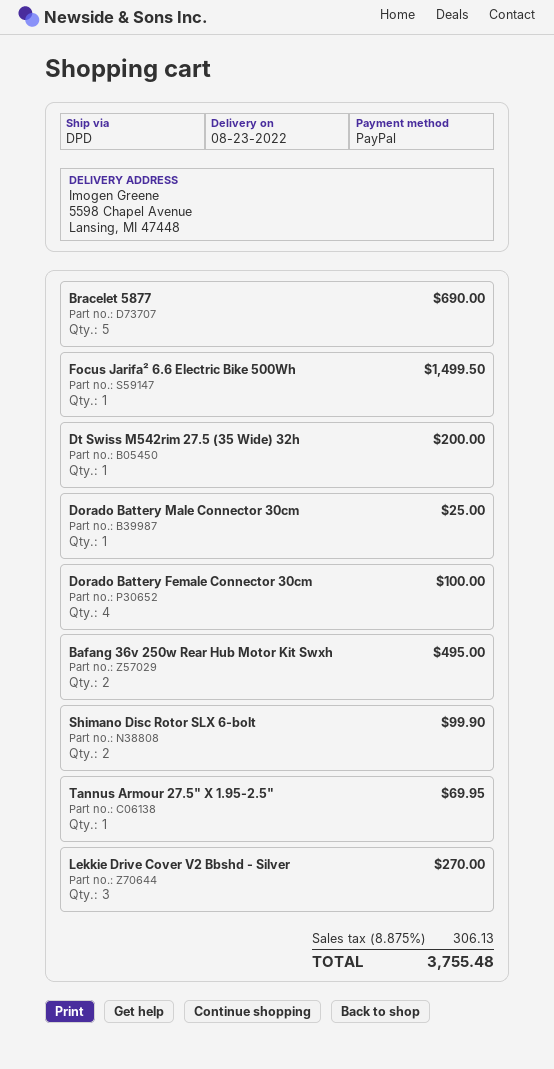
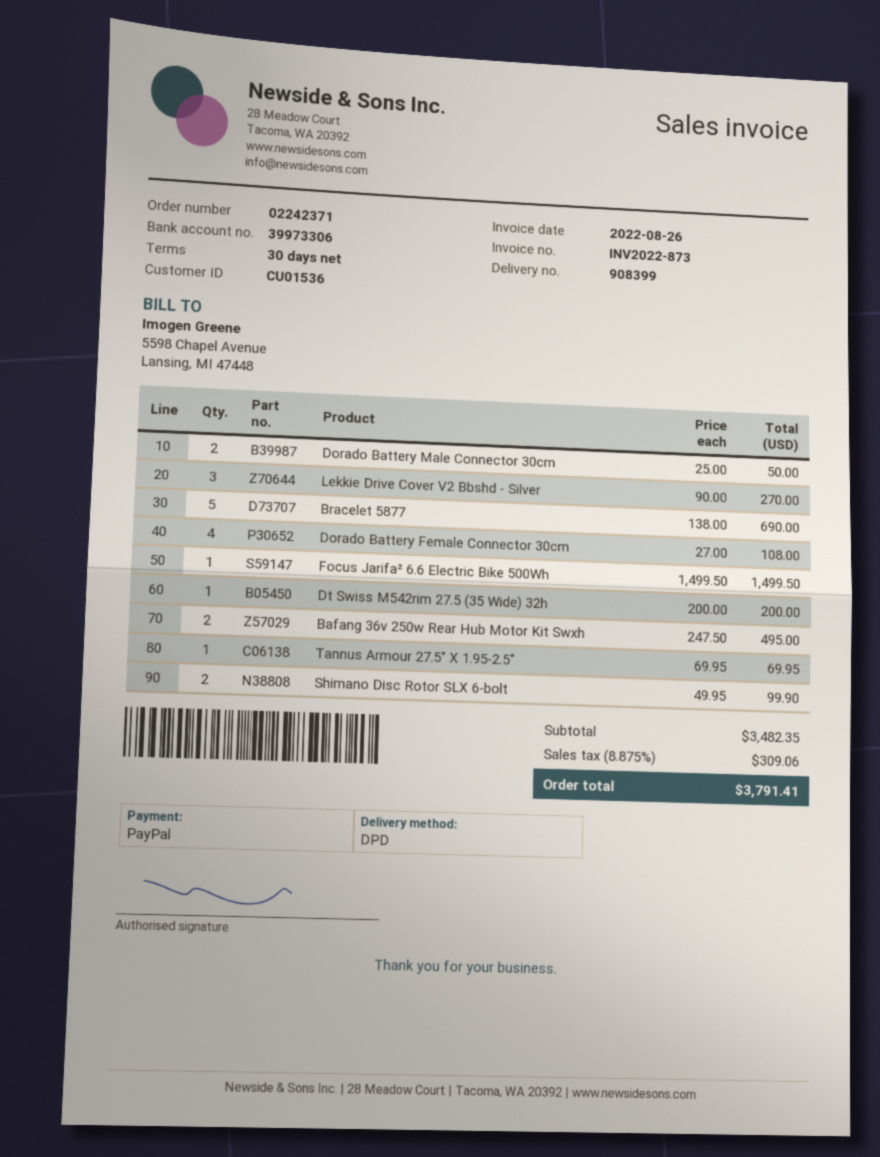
Dorado Battery Male Connector 30cm: 1 for 25.00 -> 2 for 50.00
Dorado Battery Female Connector 30cm: 4 for 100.00 -> 4 for 108.00
tax: 8.875% = 306.13 -> 8.875% = 309.06
total: 3755.48 -> 3791.41

